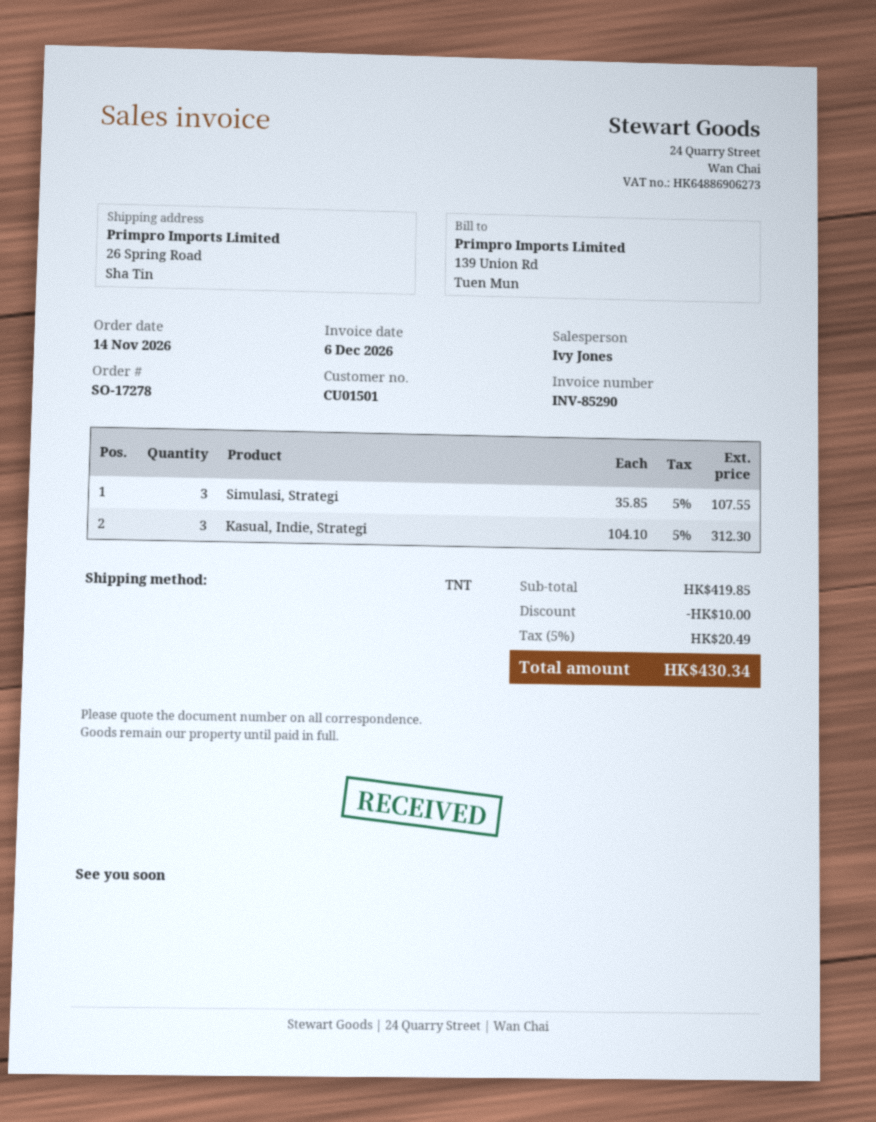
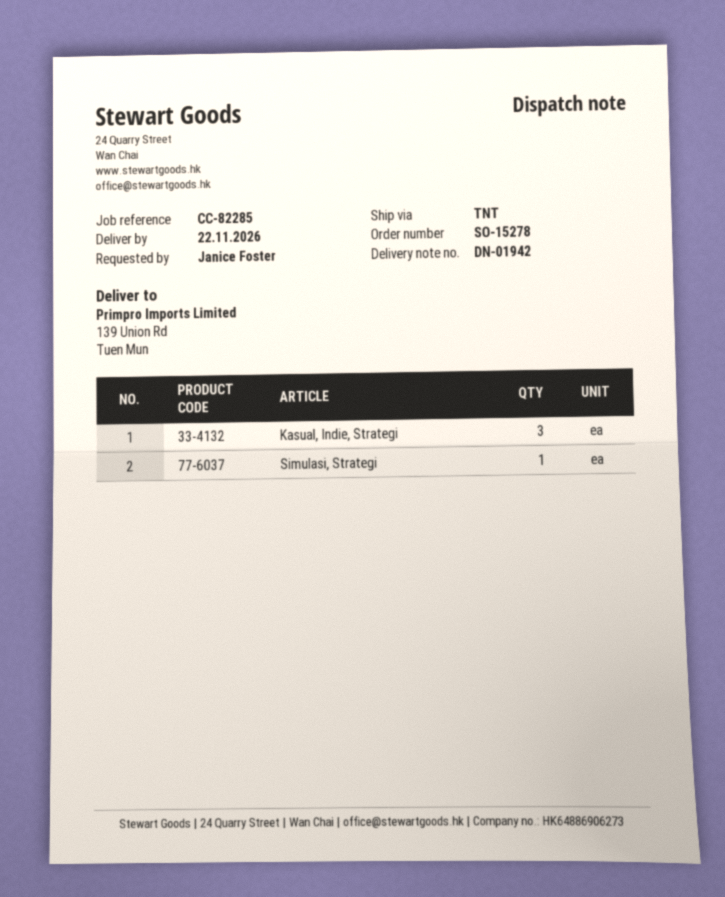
order number: SO-17278 -> SO-15278
ship to: 26 Spring Road, Sha Tin -> 139 Union Rd, Tuen Mun
Simulasi, Strategi: 3 -> 1

